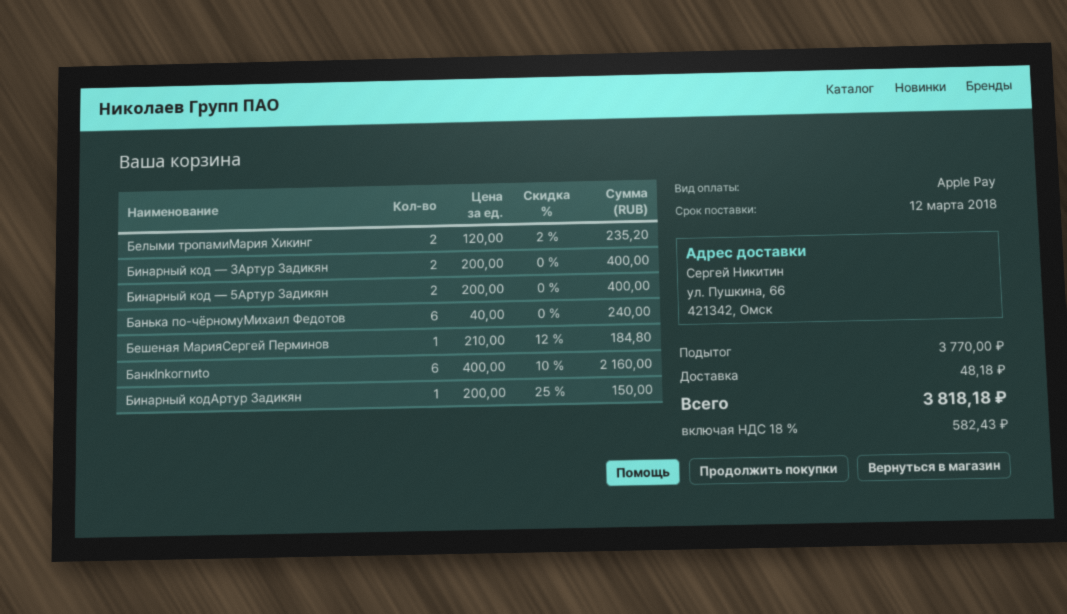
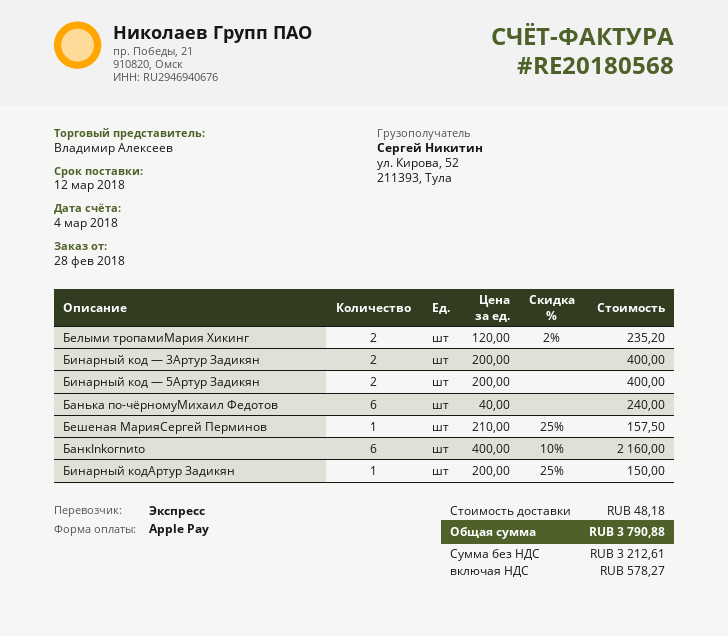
ship to: ул. Пушкина, 66, 421342, Омск -> ул. Кирова, 52, 211393, Тула
Бешеная МарияСергей Перминов: 1 x 210.00 - 12% = 184.80 -> 1 x 210.00 - 25% = 157.50
tax: 582.43 -> 578.27
total: 3818.18 -> 3790.88

